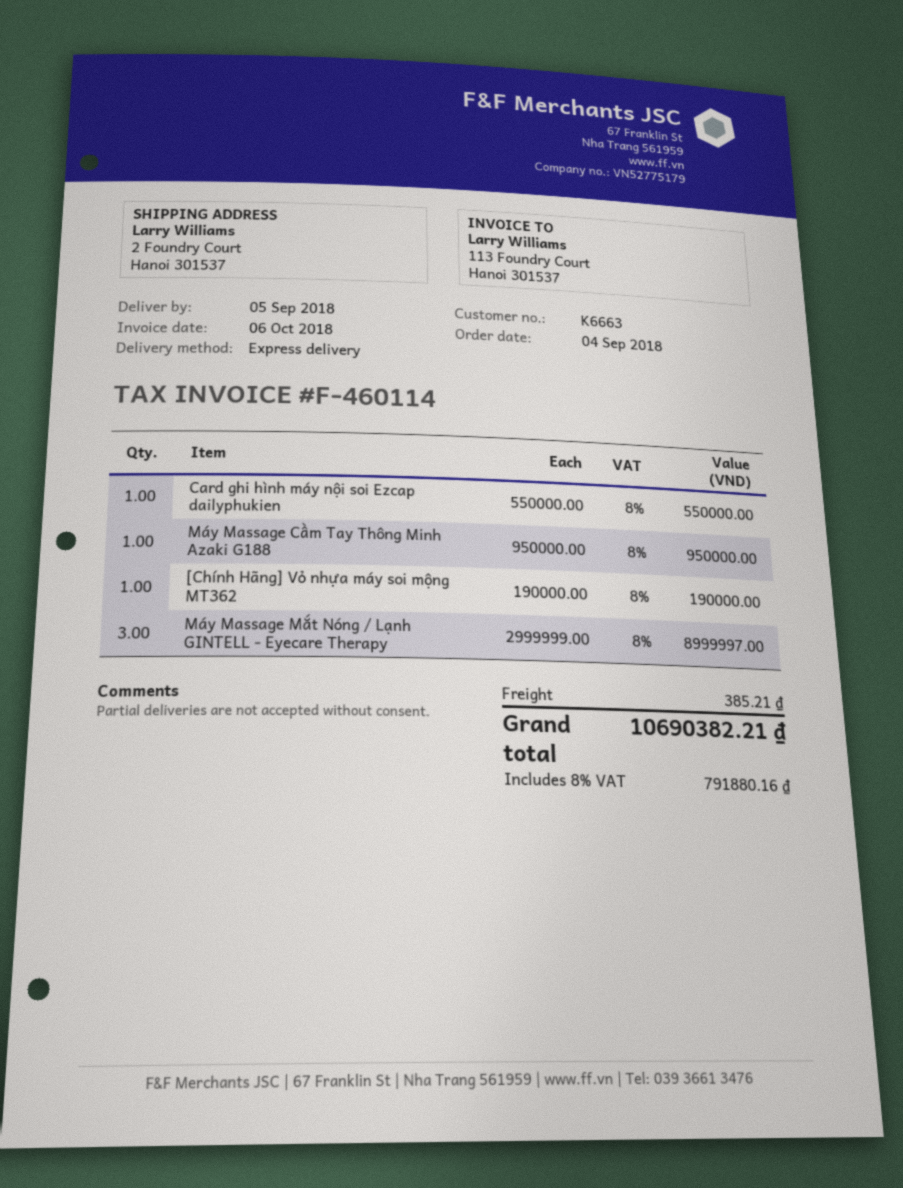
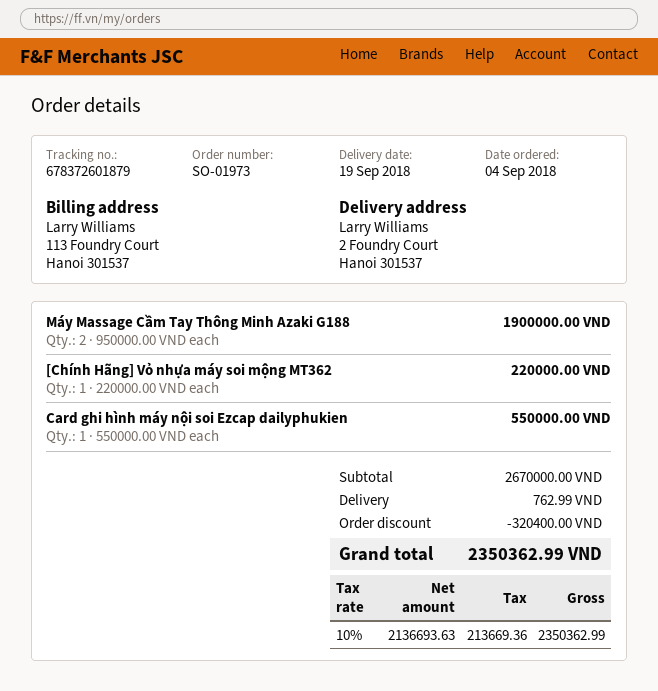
delivery date: 2018-09-05 -> 2018-09-19
Máy Massage Cầm Tay Thông Minh Azaki G188: 1 x 950000.00 = 950000.00 -> 2 x 950000.00 = 1900000.00
[Chính Hãng] Vỏ nhựa máy soi mộng MT362: 1 x 190000.00 = 190000.00 -> 1 x 220000.00 = 220000.00
Máy Massage Mắt Nóng / Lạnh GINTELL - Eyecare Therapy: 3 x 2999999.00 = 8999997.00 -> none
discount: none -> 320400.00
shipping: 385.21 -> 762.99
tax: 8% = 791880.16 -> 10% = 213669.36
total: 10690382.21 -> 2350362.99

